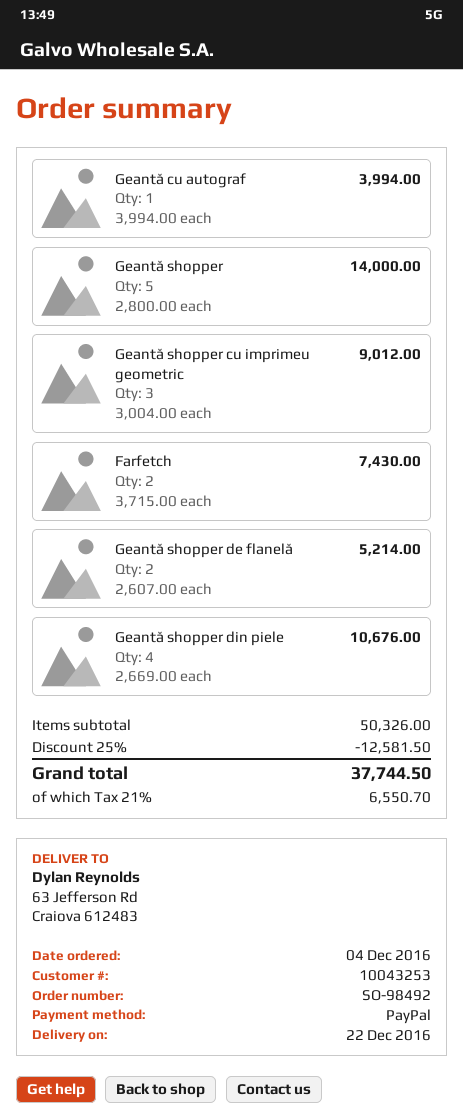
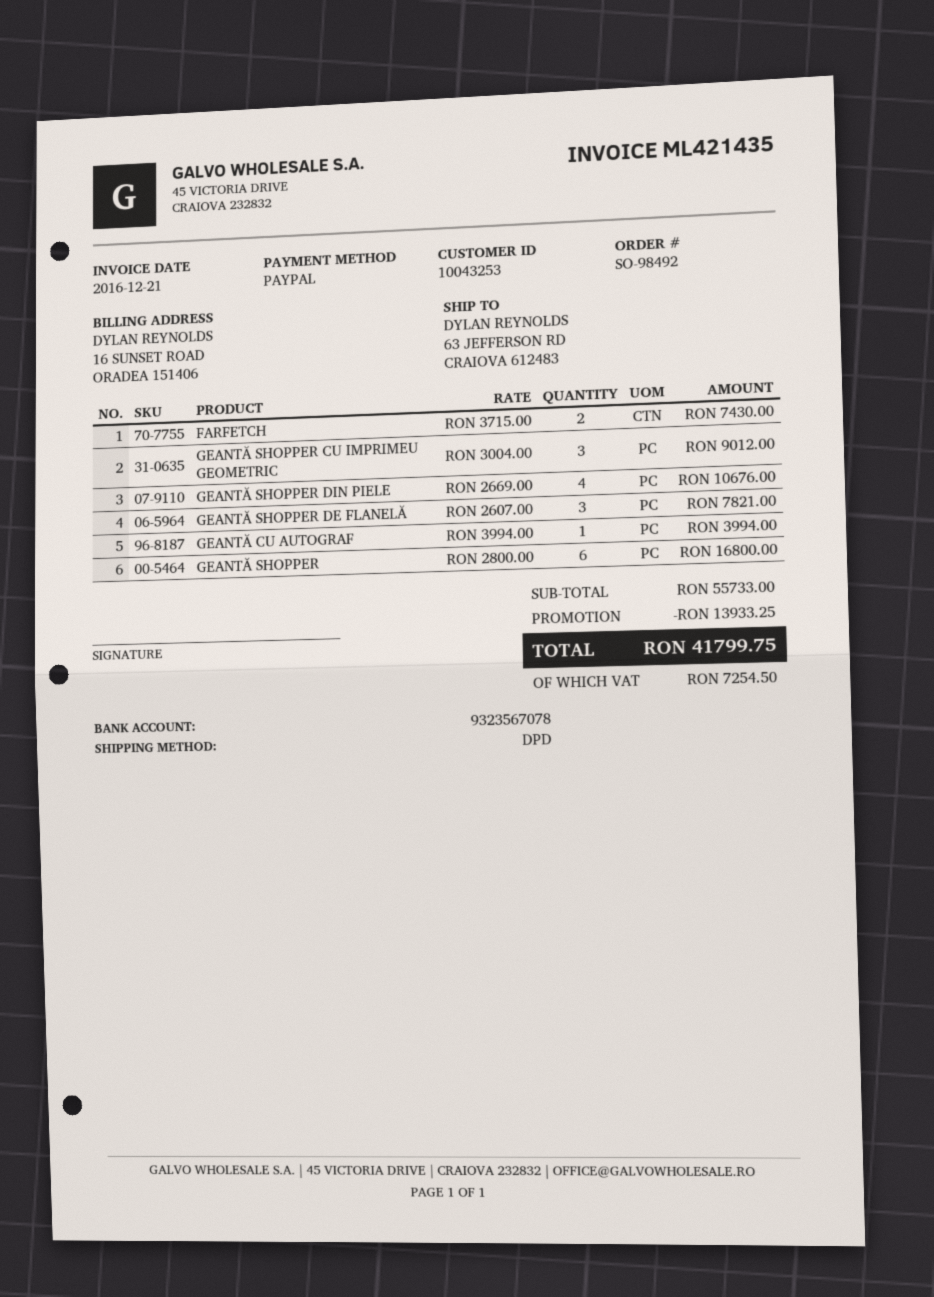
Geantă shopper: 5 x 2800.00 = 14000.00 -> 6 x 2800.00 = 16800.00
Geantă shopper de flanelă: 2 x 2607.00 = 5214.00 -> 3 x 2607.00 = 7821.00
subtotal: 50326.00 -> 55733.00
discount: 12581.50 -> 13933.25
tax: 6550.70 -> 7254.50
total: 37744.50 -> 41799.75

